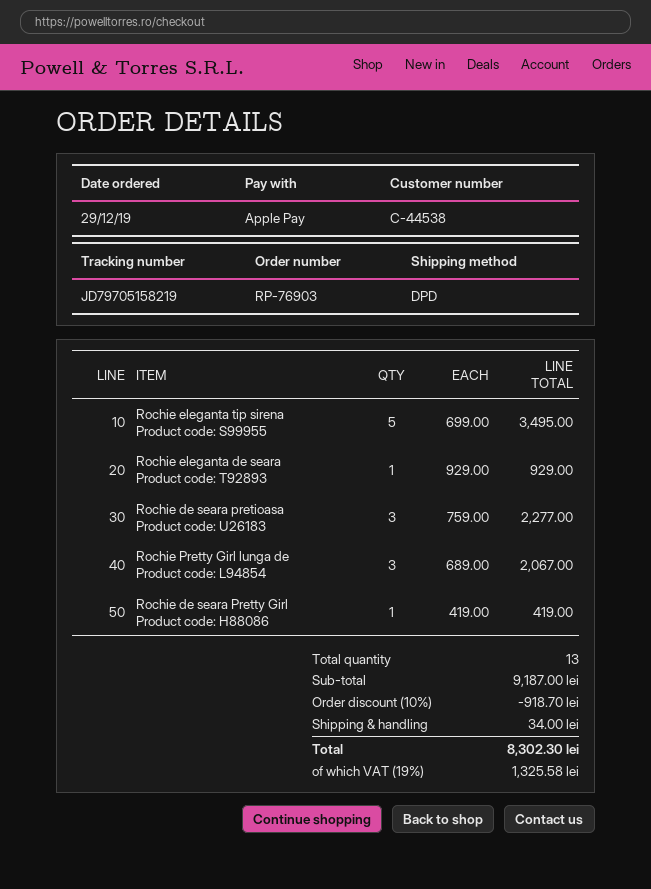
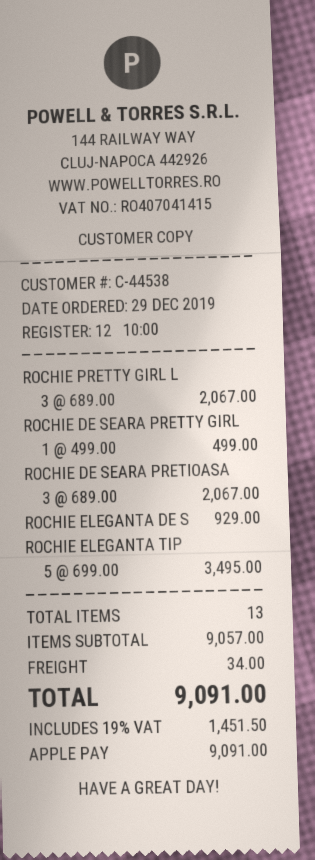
Rochie de seara pretioasa: 3 x 759.00 = 2277.00 -> 3 x 689.00 = 2067.00
Rochie de seara Pretty Girl: 1 x 419.00 = 419.00 -> 1 x 499.00 = 499.00
subtotal: 9187.00 -> 9057.00
discount: 10% = 918.70 -> none
tax: 19% = 1325.58 -> 19% = 1451.50
total: 8302.30 -> 9091.00

